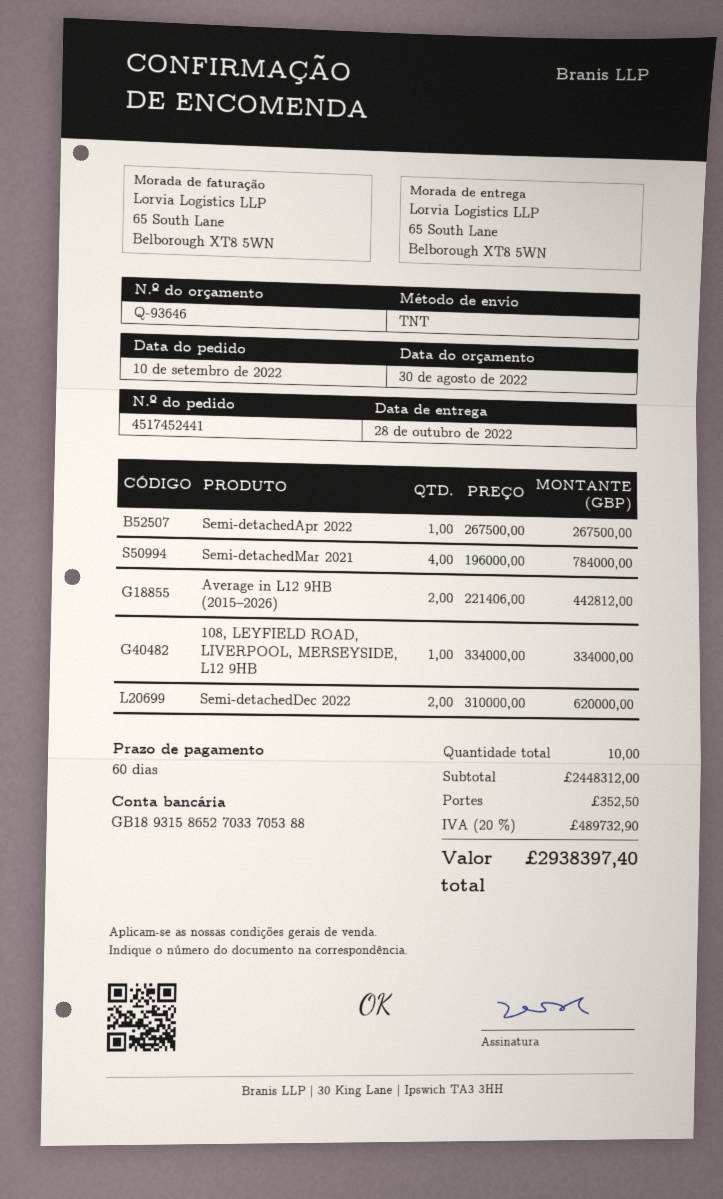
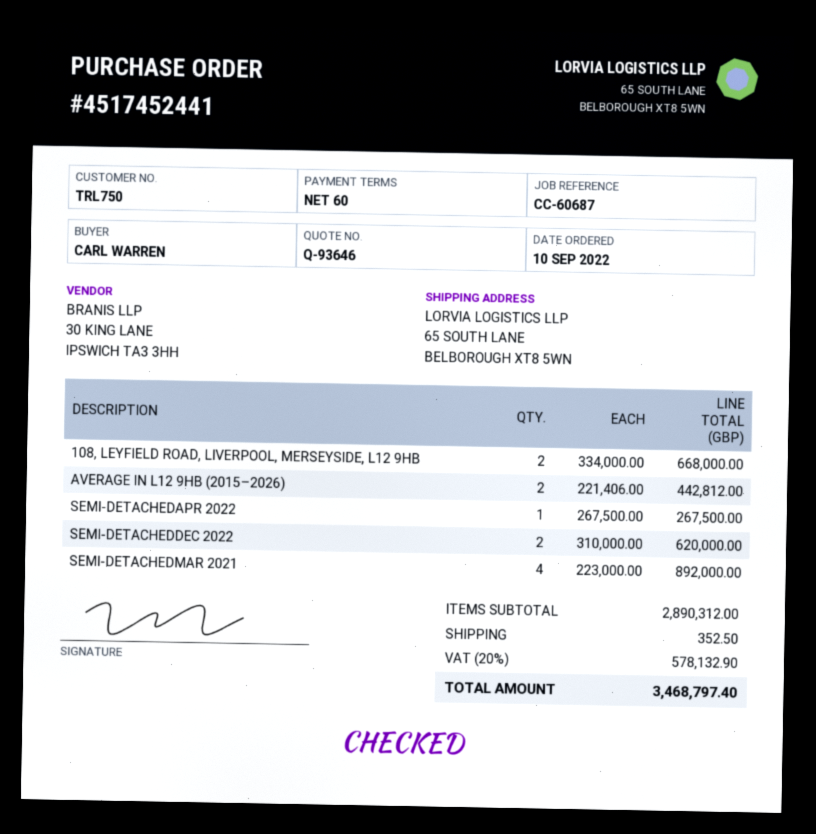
Semi-detachedMar 2021: 4 x 196000.00 = 784000.00 -> 4 x 223000.00 = 892000.00
108, LEYFIELD ROAD, LIVERPOOL, MERSEYSIDE, L12 9HB: 1 x 334000.00 = 334000.00 -> 2 x 334000.00 = 668000.00
subtotal: 2448312.00 -> 2890312.00
tax: 20% = 489732.90 -> 20% = 578132.90
total: 2938397.40 -> 3468797.40

